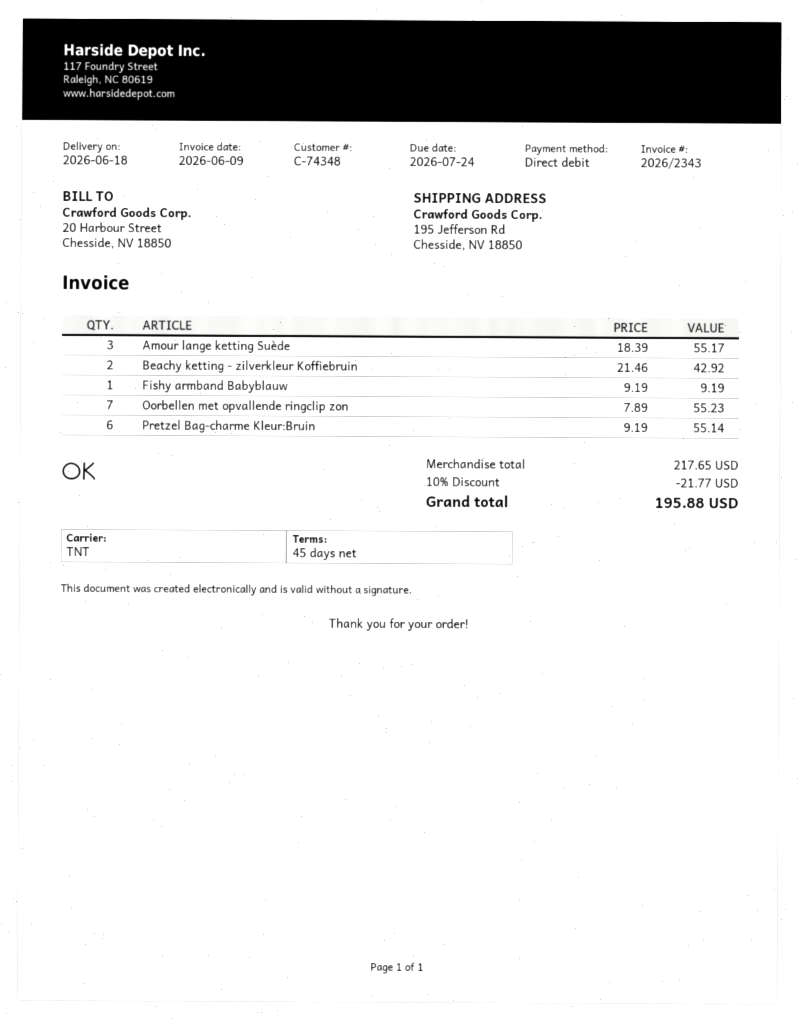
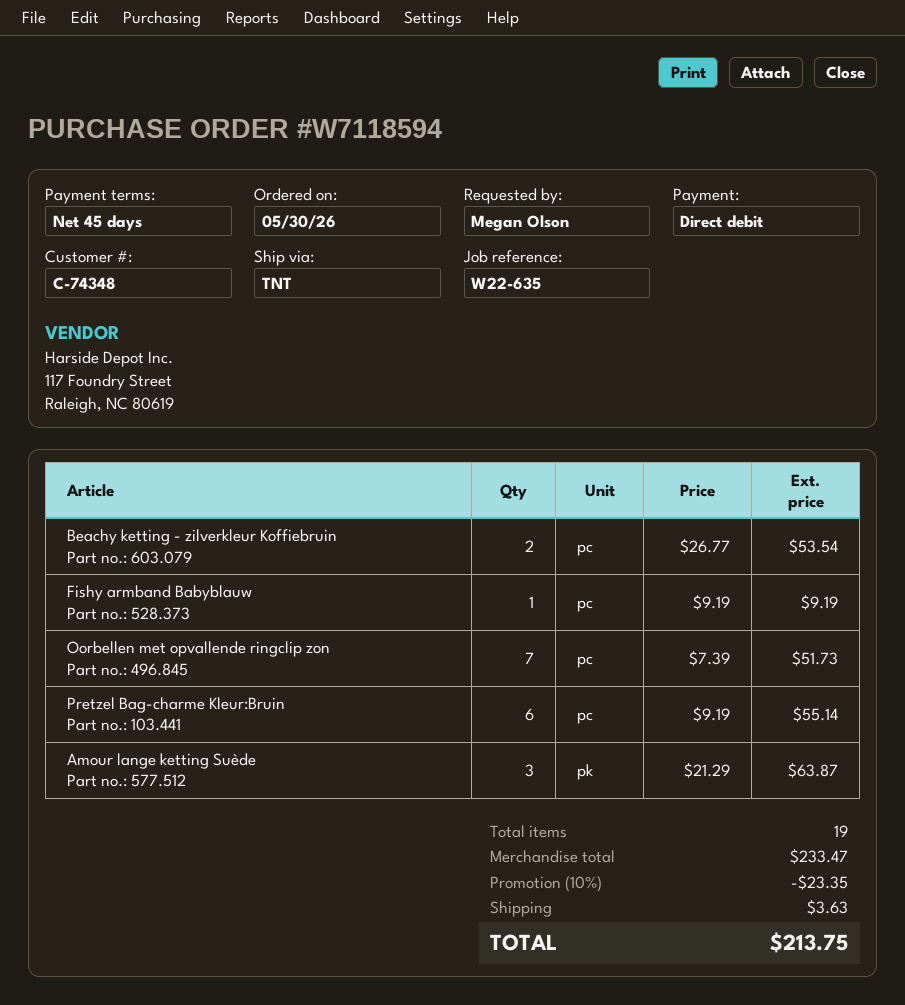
Amour lange ketting Suède: 3 x 18.39 = 55.17 -> 3 x 21.29 = 63.87
Beachy ketting - zilverkleur Koffiebruin: 2 x 21.46 = 42.92 -> 2 x 26.77 = 53.54
Oorbellen met opvallende ringclip zon: 7 x 7.89 = 55.23 -> 7 x 7.39 = 51.73
subtotal: 217.65 -> 233.47
discount: 10% = 21.77 -> 10% = 23.35
shipping: none -> 3.63
total: 195.88 -> 213.75

